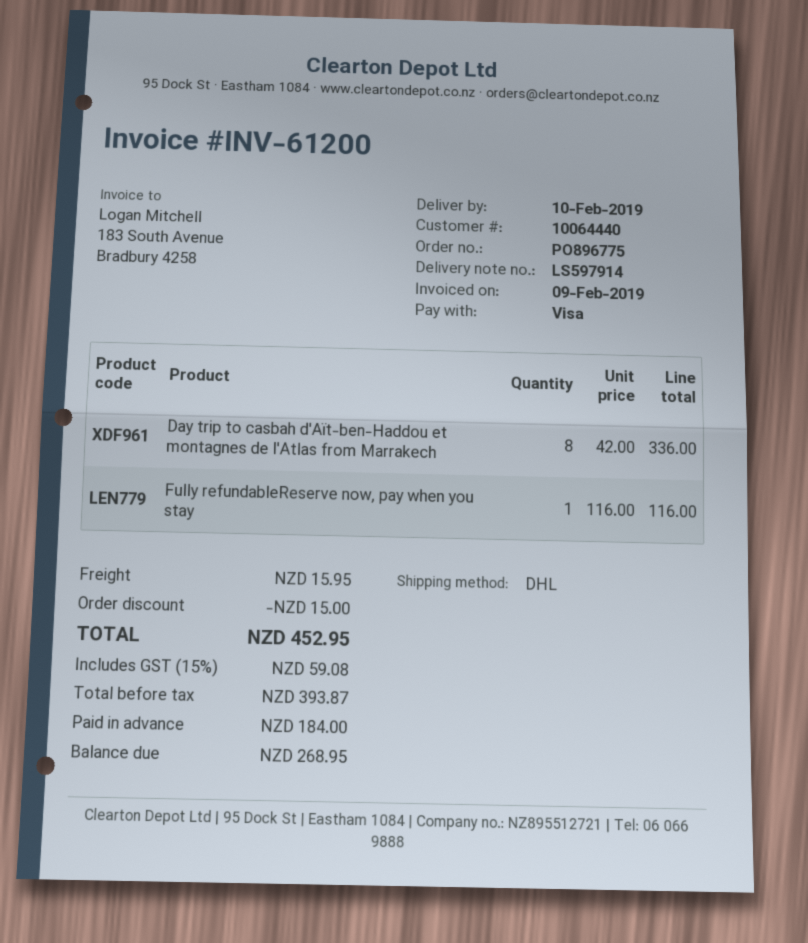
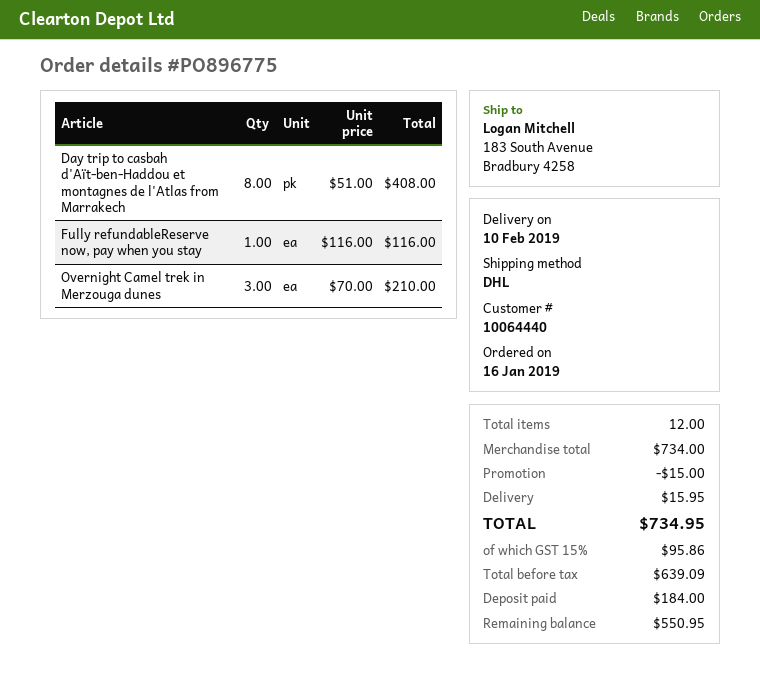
Day trip to casbah d'Aït-ben-Haddou et montagnes de l'Atlas from Marrakech: 8 x 42.00 = 336.00 -> 8 x 51.00 = 408.00
Overnight Camel trek in Merzouga dunes: none -> 3 x 70.00 = 210.00
net: 393.87 -> 639.09
tax: 15% = 59.08 -> 15% = 95.86
total: 452.95 -> 734.95
balance: 268.95 -> 550.95

